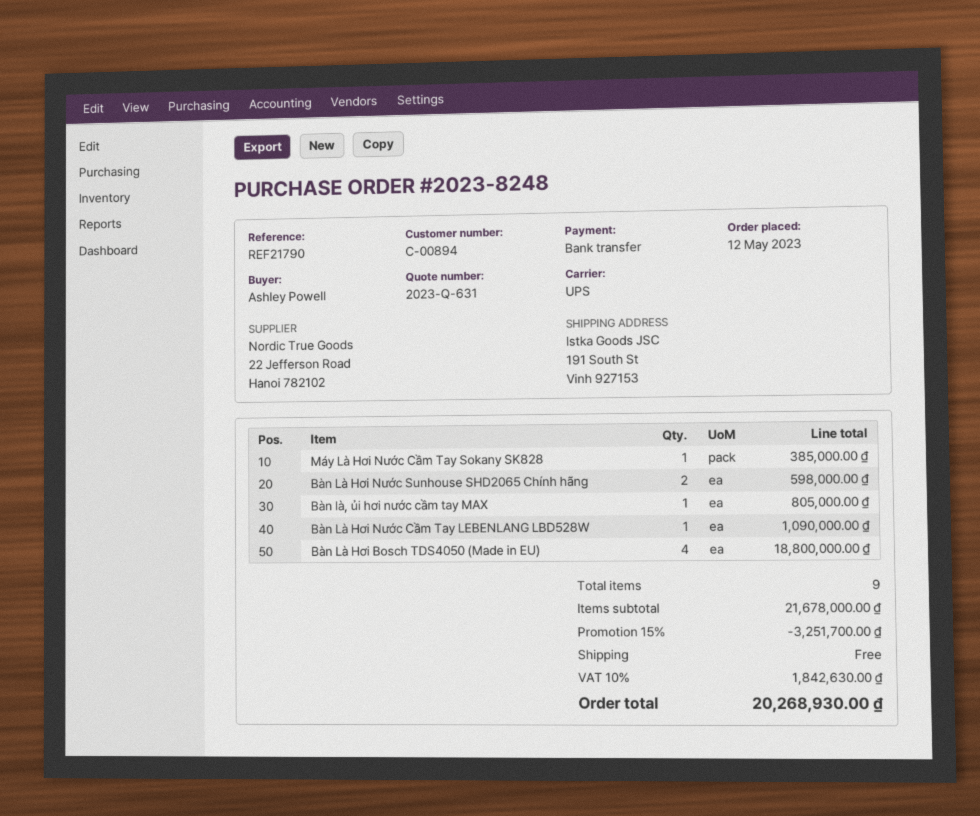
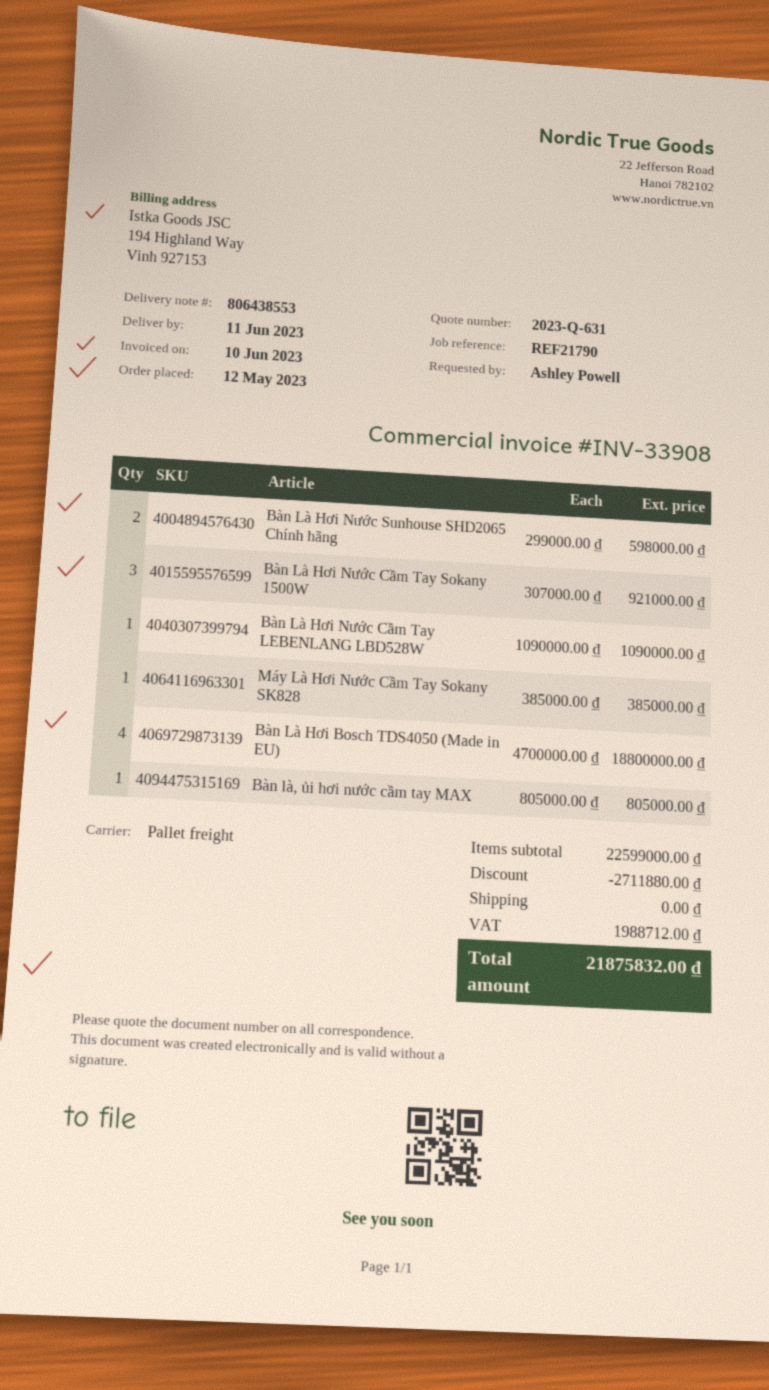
shipping method: UPS -> pallet freight
Bàn Là Hơi Nước Cầm Tay Sokany 1500W: none -> 3 for 921000.00
subtotal: 21678000.00 -> 22599000.00
discount: 3251700.00 -> 2711880.00
tax: 1842630.00 -> 1988712.00
total: 20268930.00 -> 21875832.00

